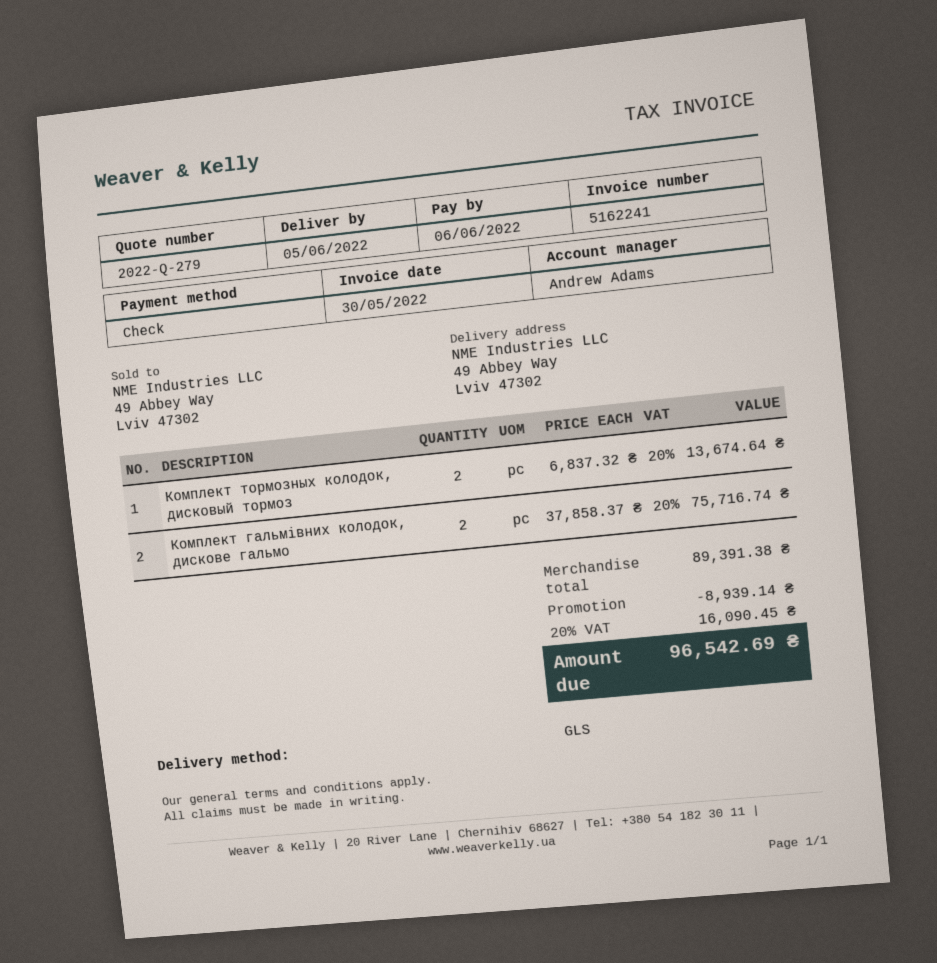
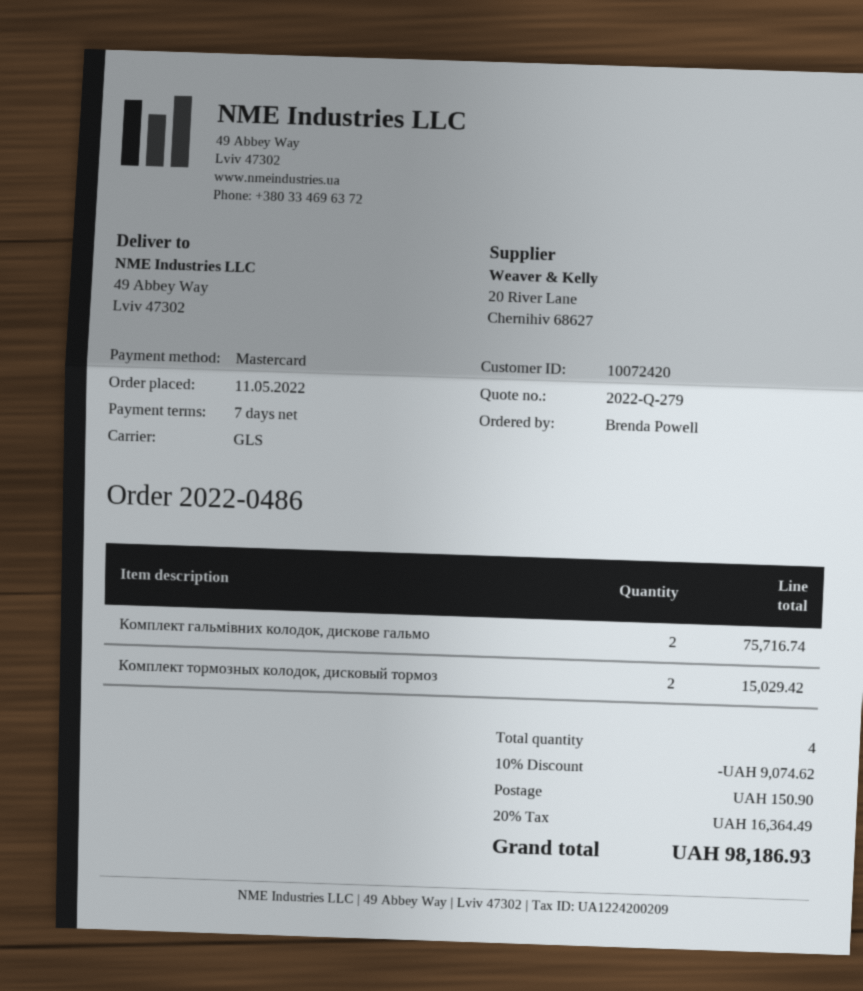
payment method: cheque -> Mastercard
Комплект тормозных колодок, дисковый тормоз: 2 for 13674.64 -> 2 for 15029.42
discount: 8939.14 -> 9074.62
shipping: none -> 150.90
tax: 20% = 16090.45 -> 20% = 16364.49
total: 96542.69 -> 98186.93

